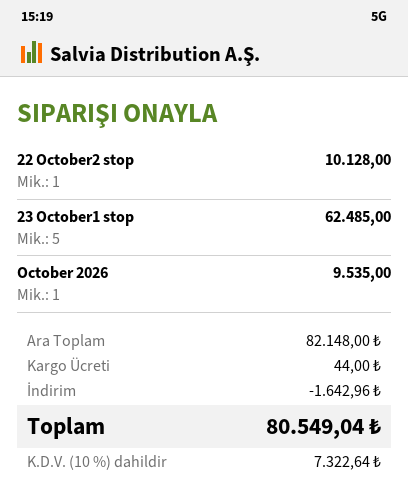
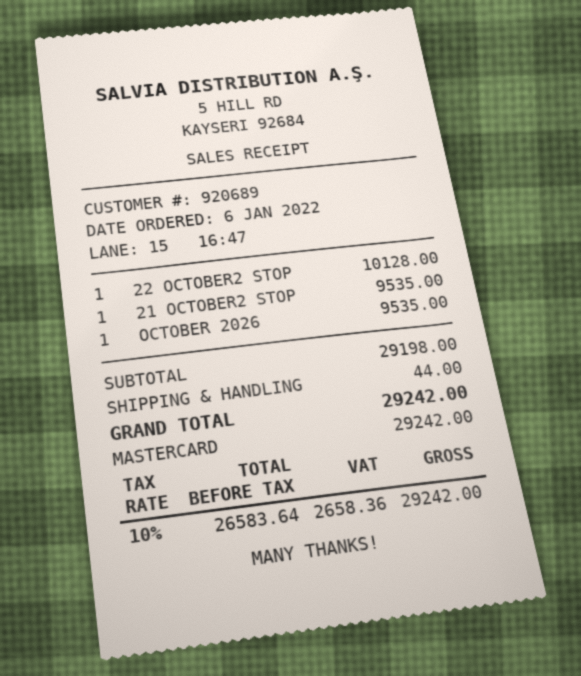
23 October1 stop: 5 for 62485.00 -> none
21 OCTOBER2 STOP: none -> 1 for 9535.00
subtotal: 82148.00 -> 29198.00
discount: 1642.96 -> none
tax: 10% = 7322.64 -> 10% = 2658.36
total: 80549.04 -> 29242.00

